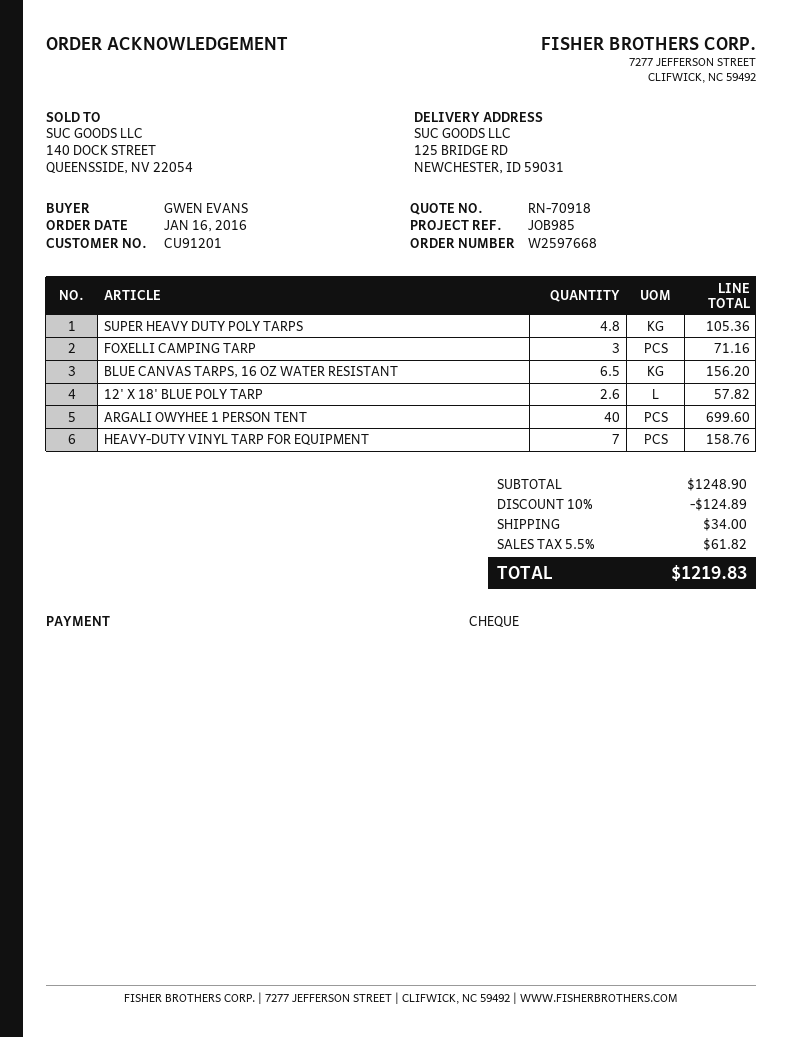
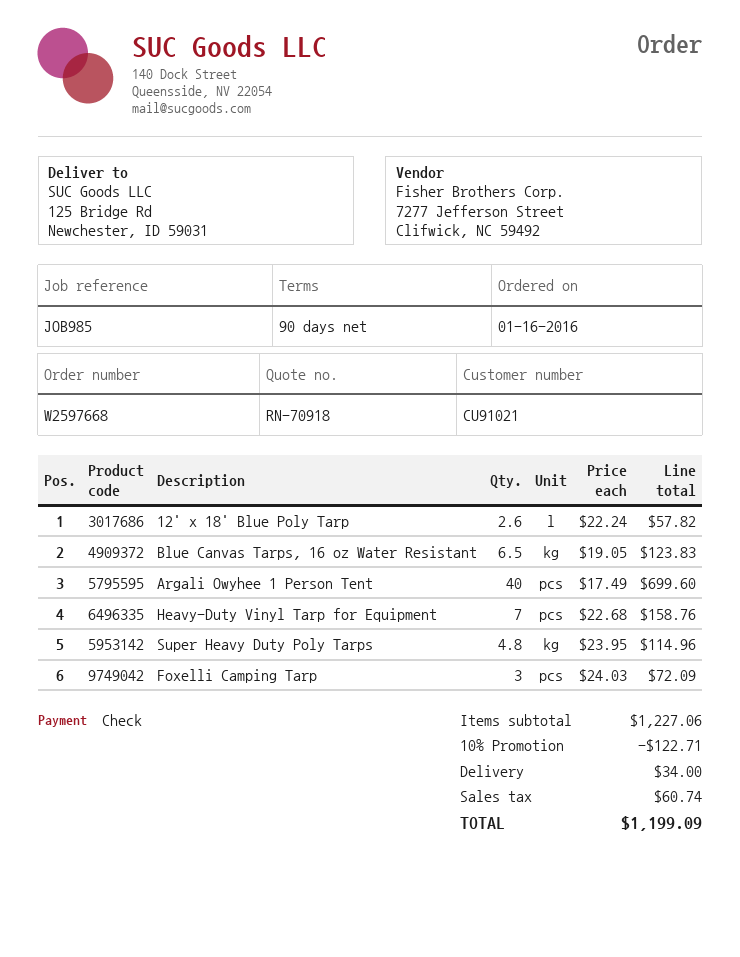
customer number: CU91201 -> CU91021
SUPER HEAVY DUTY POLY TARPS: 4.8 for 105.36 -> 4.8 for 114.96
FOXELLI CAMPING TARP: 3 for 71.16 -> 3 for 72.09
BLUE CANVAS TARPS, 16 OZ WATER RESISTANT: 6.5 for 156.20 -> 6.5 for 123.83
subtotal: 1248.90 -> 1227.06
discount: 10% = 124.89 -> 10% = 122.71
tax: 61.82 -> 60.74
total: 1219.83 -> 1199.09

